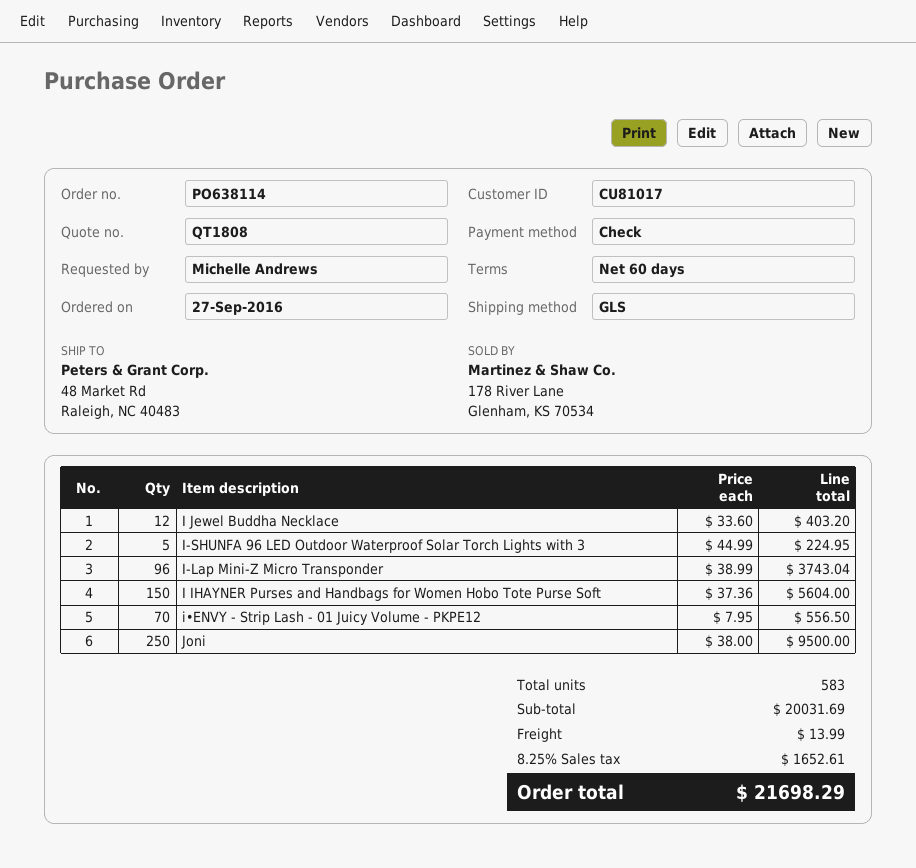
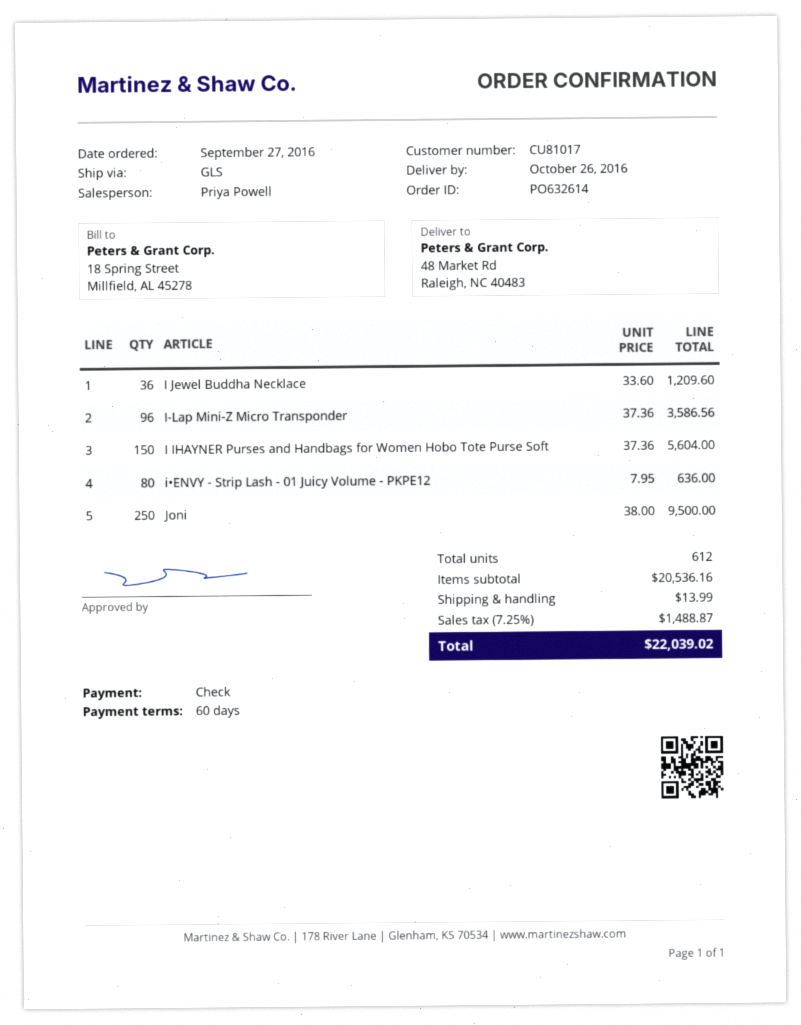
order number: PO638114 -> PO632614
I Jewel Buddha Necklace: 12 x 33.60 = 403.20 -> 36 x 33.60 = 1209.60
I-SHUNFA 96 LED Outdoor Waterproof Solar Torch Lights with 3: 5 x 44.99 = 224.95 -> none
I-Lap Mini-Z Micro Transponder: 96 x 38.99 = 3743.04 -> 96 x 37.36 = 3586.56
i•ENVY - Strip Lash - 01 Juicy Volume - PKPE12: 70 x 7.95 = 556.50 -> 80 x 7.95 = 636.00
total quantity: 583 -> 612
subtotal: 20031.69 -> 20536.16
tax: 8.25% = 1652.61 -> 7.25% = 1488.87
total: 21698.29 -> 22039.02

